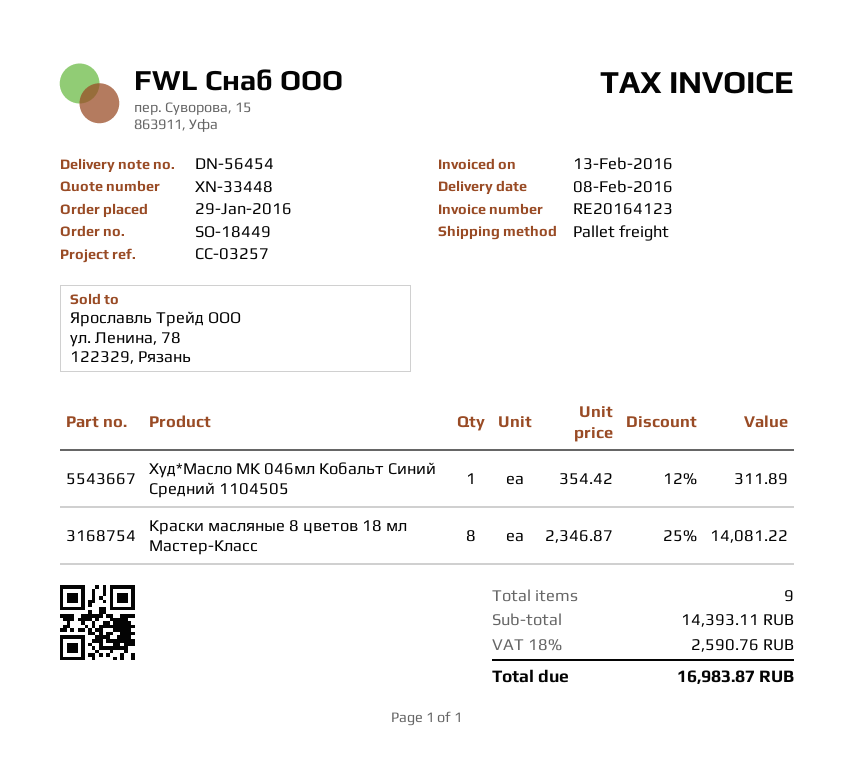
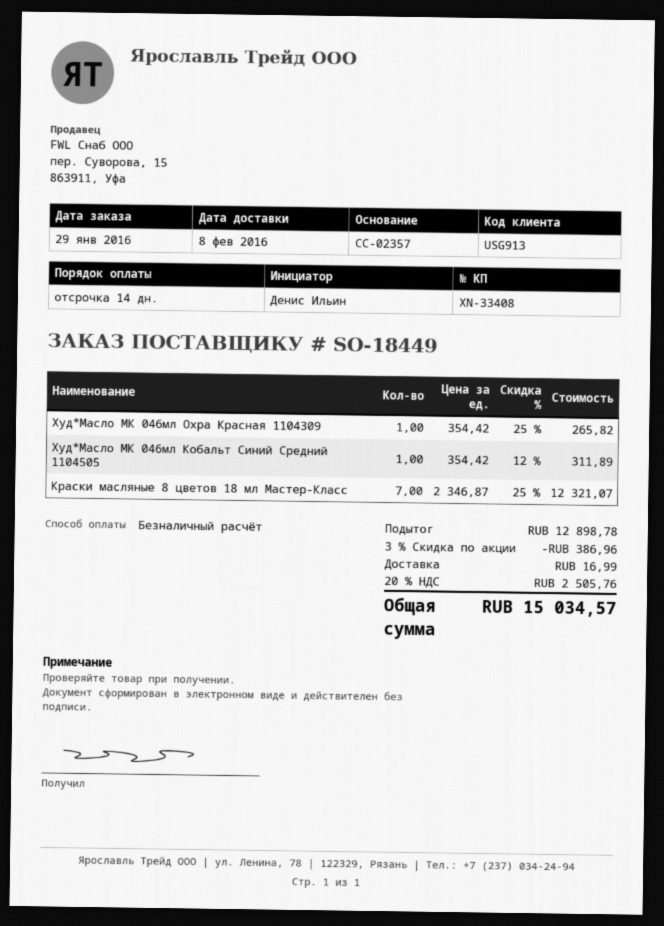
quote number: XN-33448 -> XN-33408
reference: CC-03257 -> CC-02357
Краски масляные 8 цветов 18 мл Мастер-Класс: 8 x 2346.87 - 25% = 14081.22 -> 7 x 2346.87 - 25% = 12321.07
Худ*Масло МК 046мл Охра Красная 1104309: none -> 1 x 354.42 - 25% = 265.82
subtotal: 14393.11 -> 12898.78
discount: none -> 3% = 386.96
shipping: none -> 16.99
tax: 18% = 2590.76 -> 20% = 2505.76
total: 16983.87 -> 15034.57

